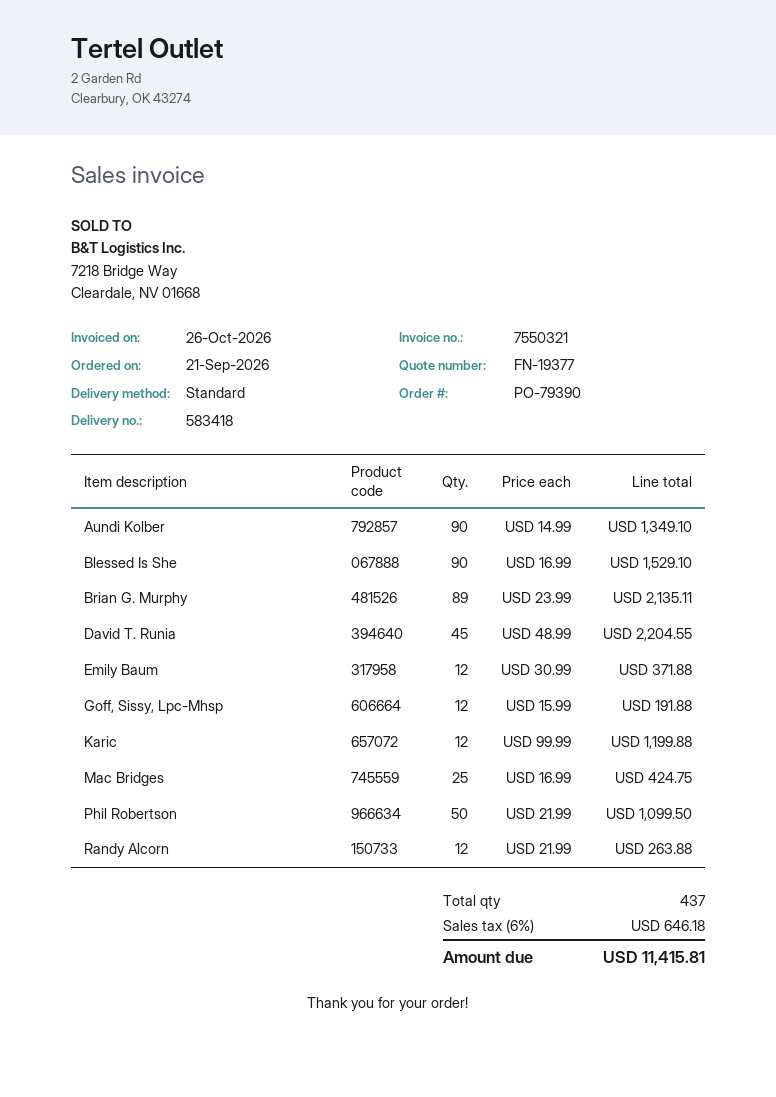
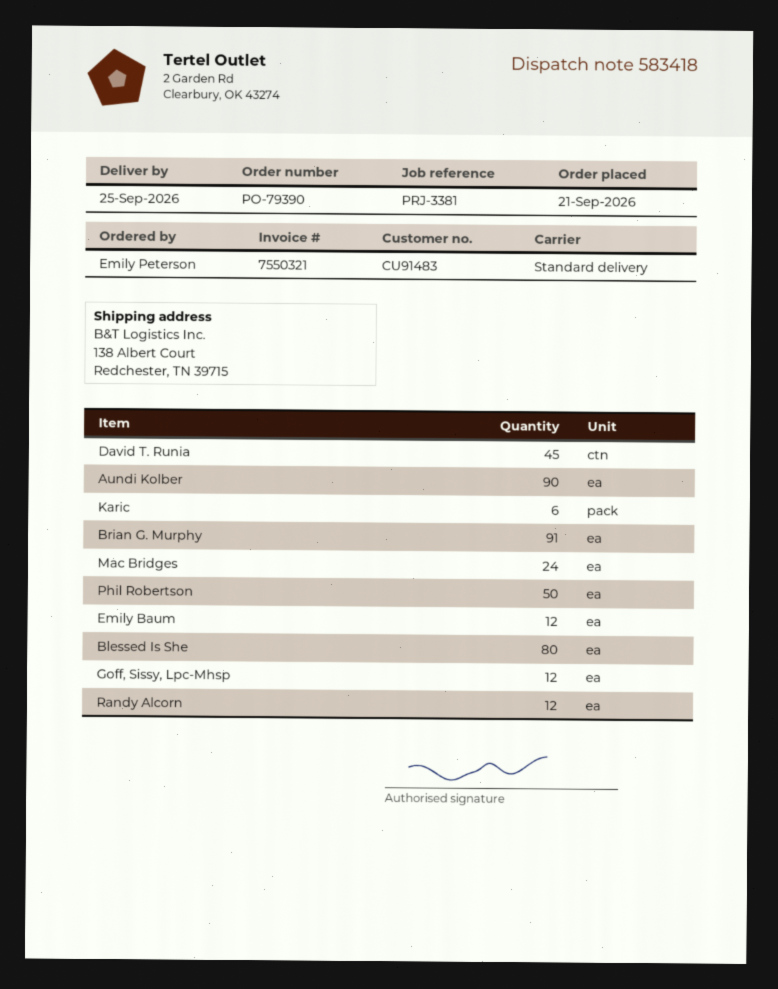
Blessed Is She: 90 -> 80
Brian G. Murphy: 89 -> 91
Karic: 12 -> 6
Mac Bridges: 25 -> 24

